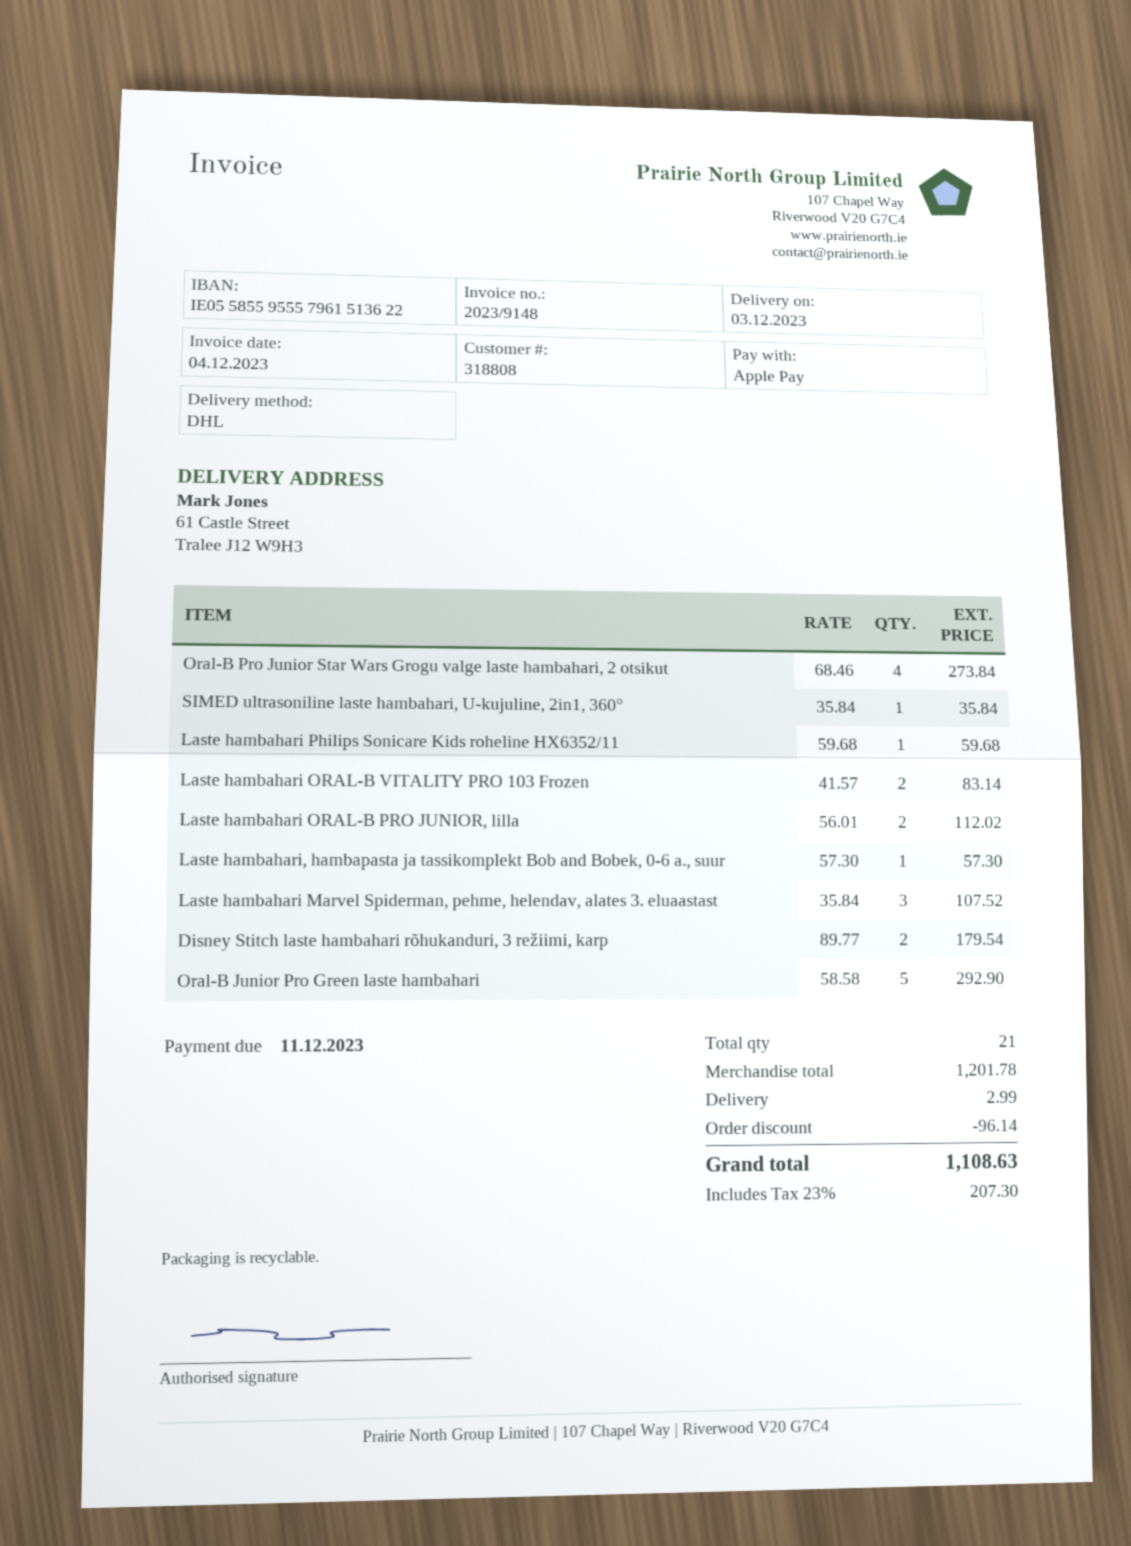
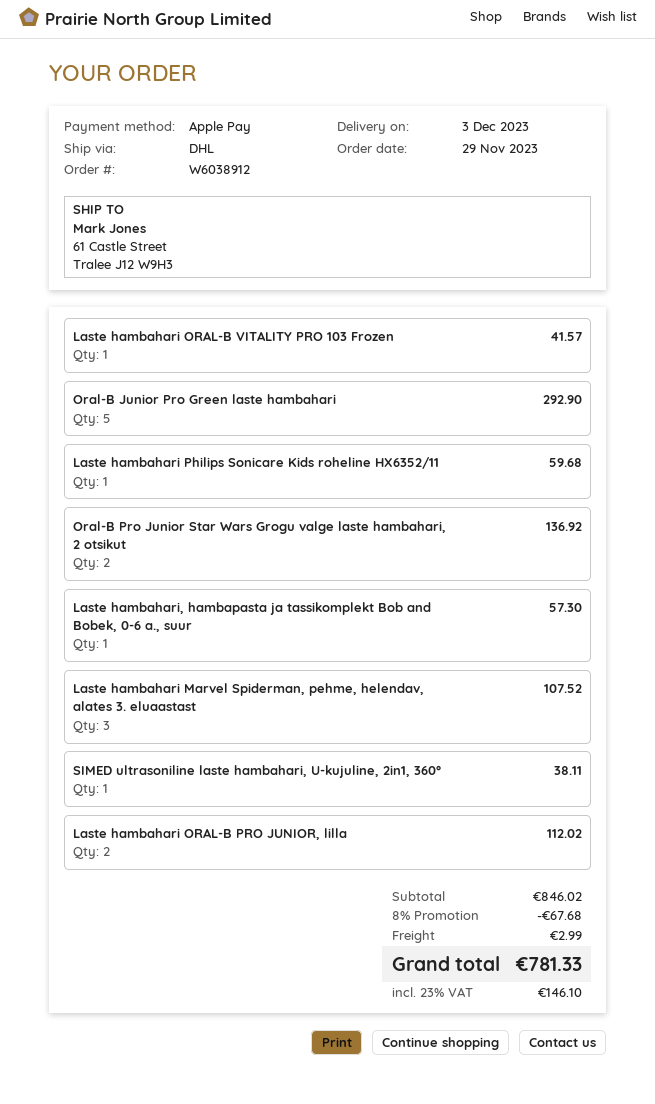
Oral-B Pro Junior Star Wars Grogu valge laste hambahari, 2 otsikut: 4 for 273.84 -> 2 for 136.92
SIMED ultrasoniline laste hambahari, U-kujuline, 2in1, 360°: 1 for 35.84 -> 1 for 38.11
Laste hambahari ORAL-B VITALITY PRO 103 Frozen: 2 for 83.14 -> 1 for 41.57
Disney Stitch laste hambahari rõhukanduri, 3 režiimi, karp: 2 for 179.54 -> none
subtotal: 1201.78 -> 846.02
discount: 96.14 -> 67.68
tax: 23% = 207.30 -> 23% = 146.10
total: 1108.63 -> 781.33

